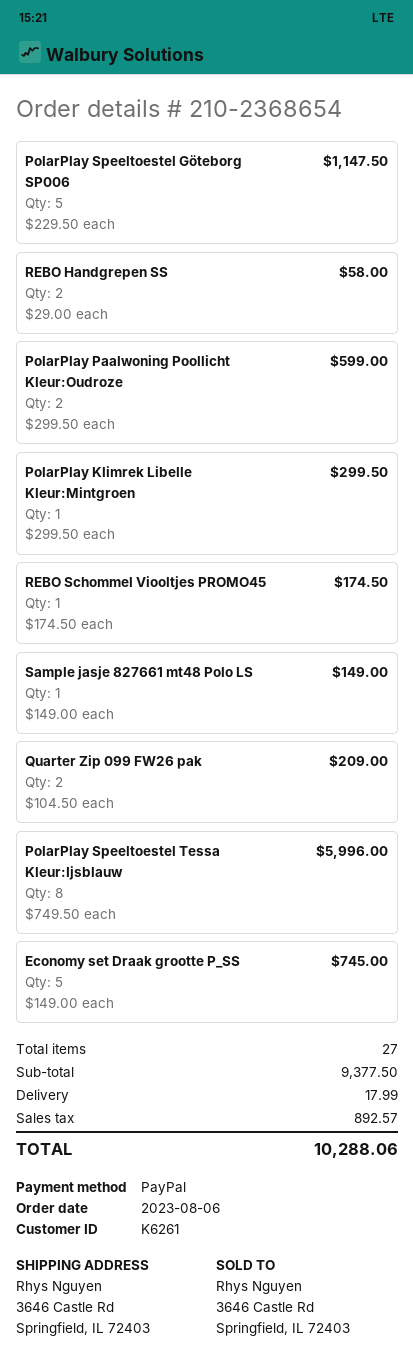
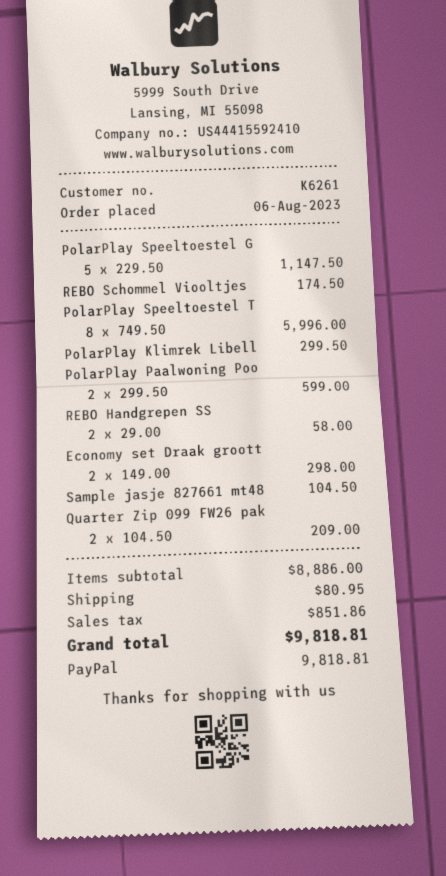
Sample jasje 827661 mt48 Polo LS: 1 x 149.00 = 149.00 -> 1 x 104.50 = 104.50
Economy set Draak grootte P_SS: 5 x 149.00 = 745.00 -> 2 x 149.00 = 298.00
subtotal: 9377.50 -> 8886.00
shipping: 17.99 -> 80.95
tax: 892.57 -> 851.86
total: 10288.06 -> 9818.81

